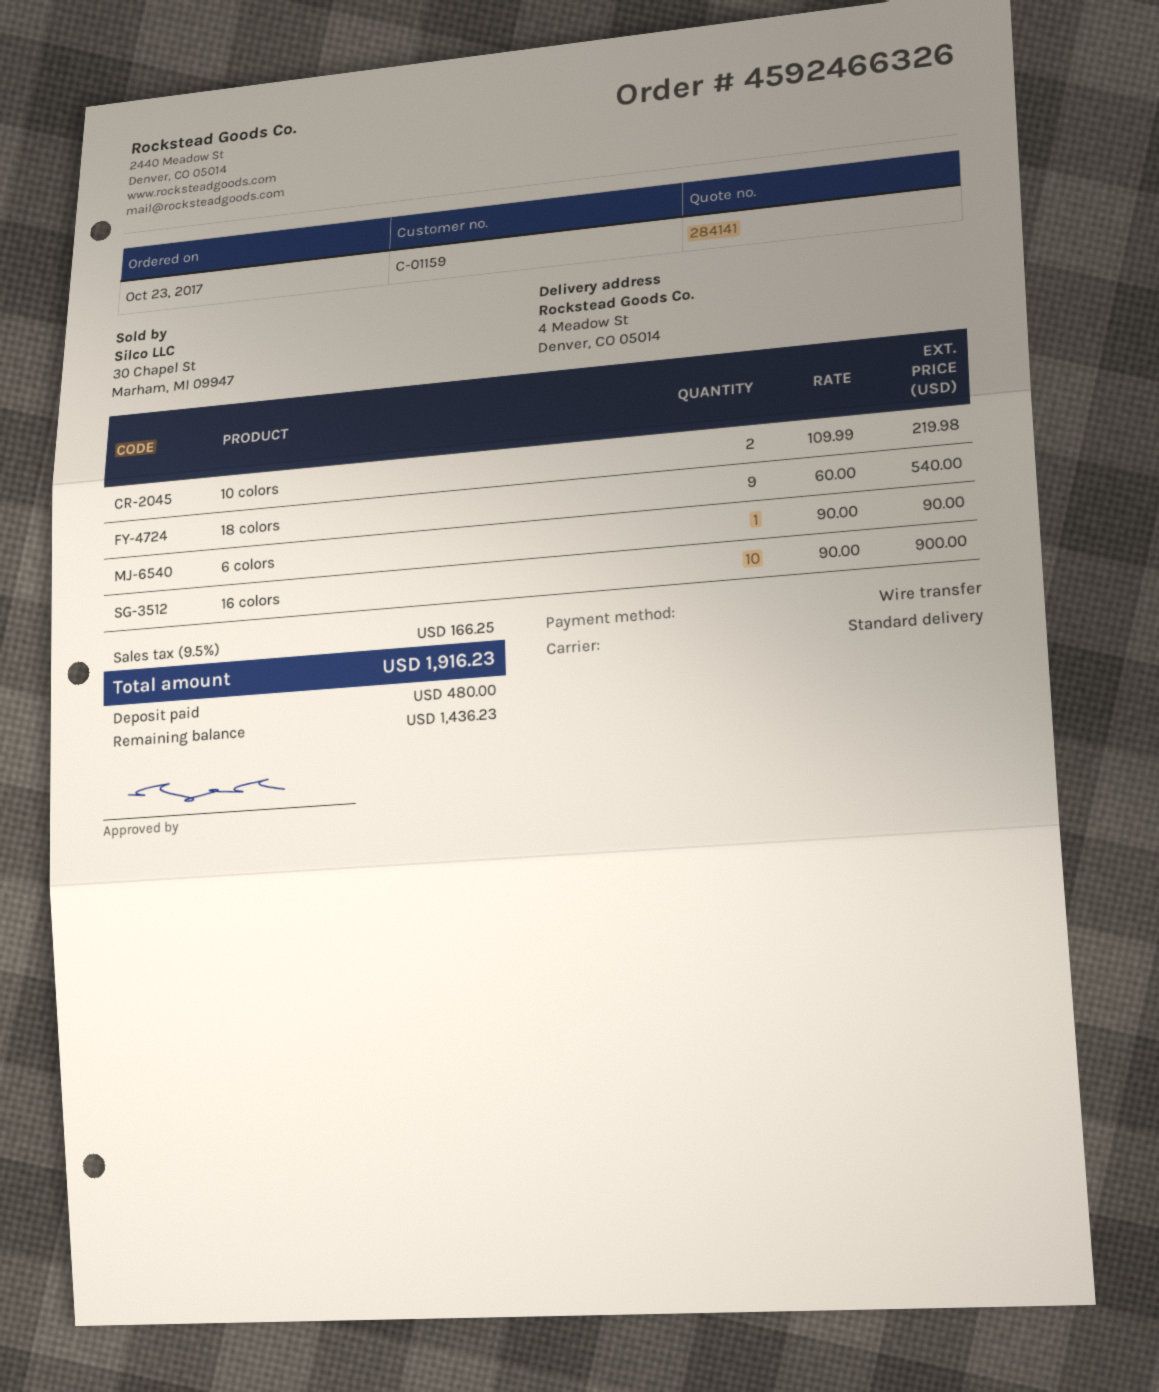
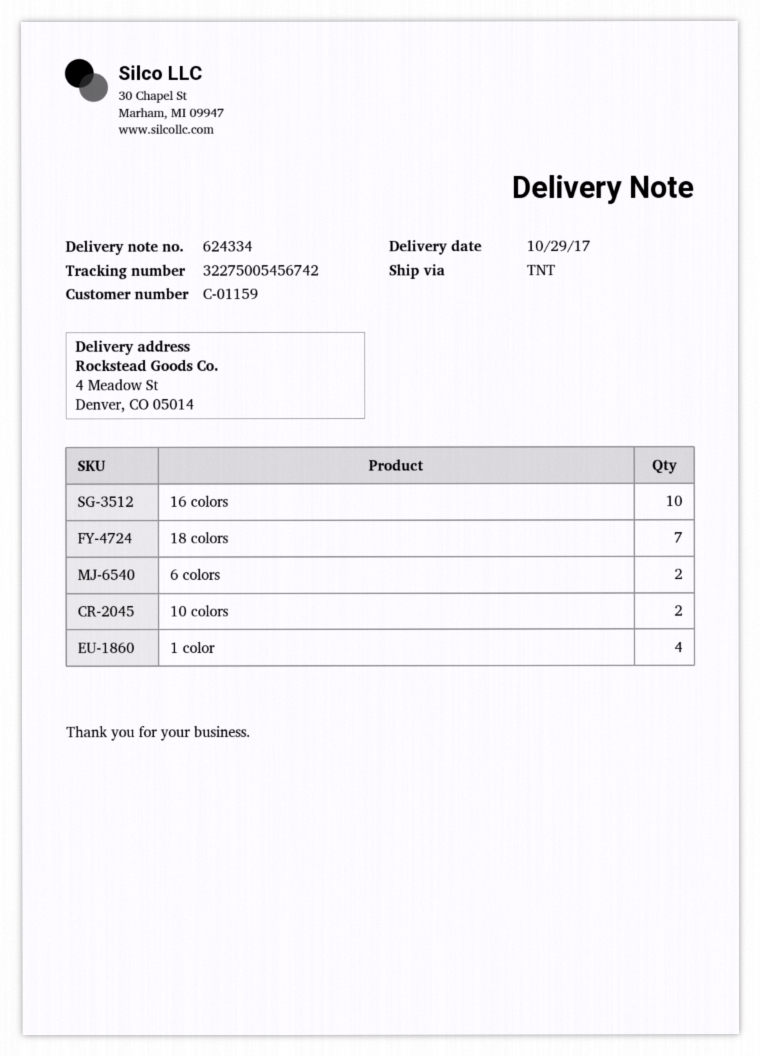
shipping method: standard -> TNT
18 colors: 9 -> 7
6 colors: 1 -> 2
1 color: none -> 4

